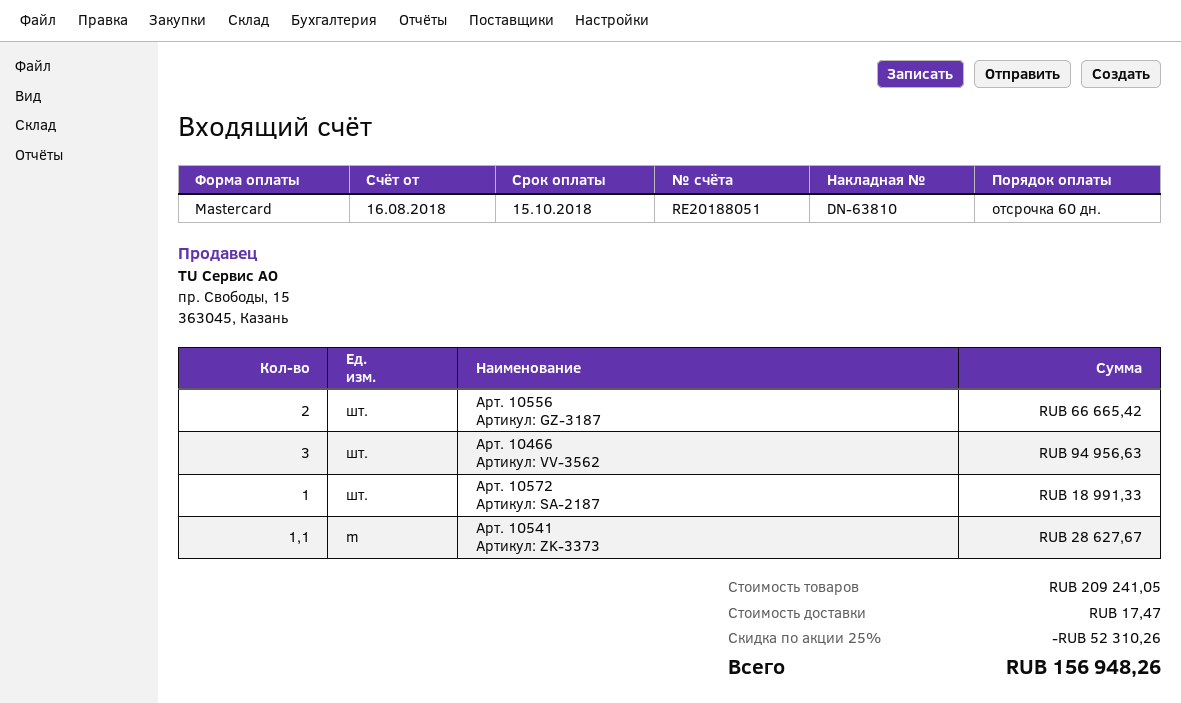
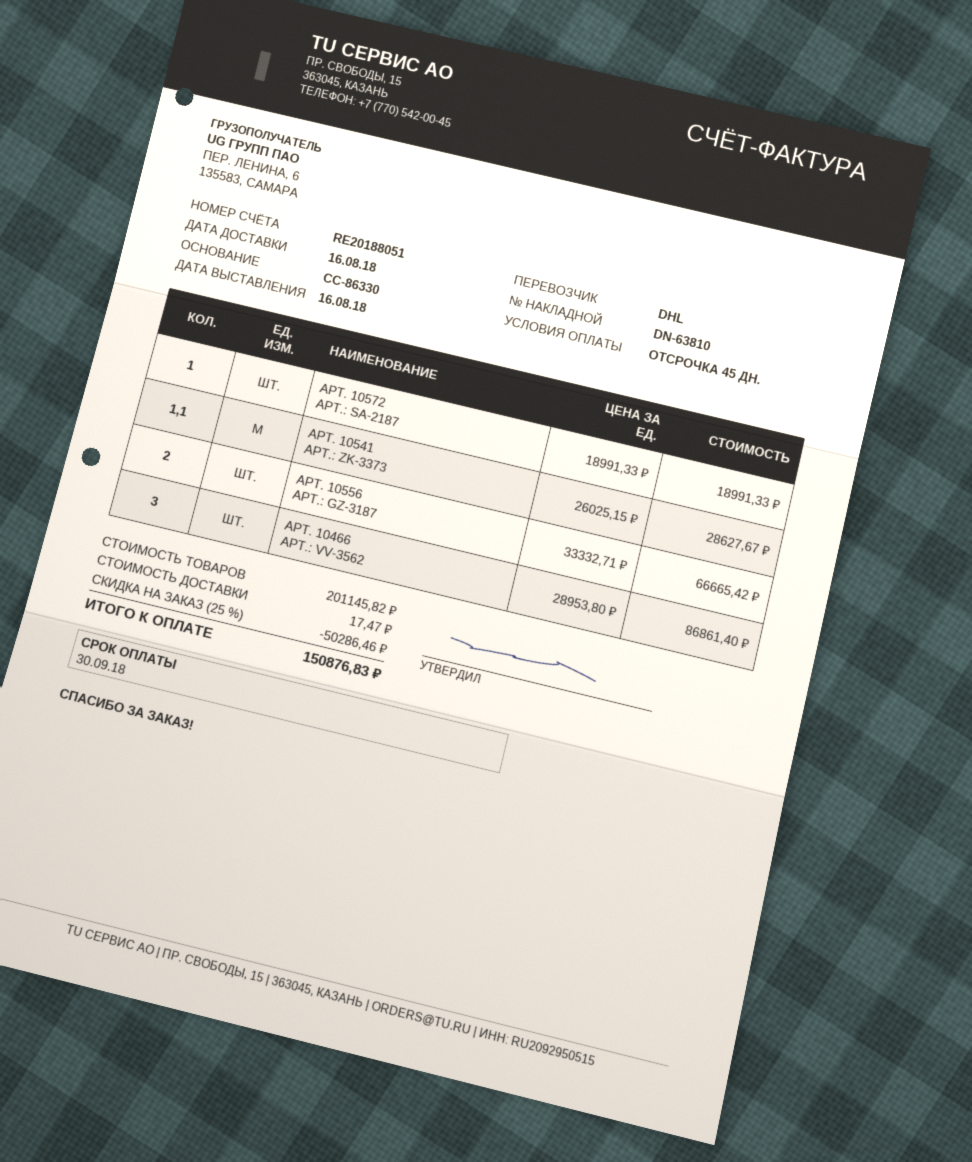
payment terms: 60 days -> 45 days
due date: 2018-10-15 -> 2018-09-30
Арт. 10466: 3 for 94956.63 -> 3 for 86861.40
subtotal: 209241.05 -> 201145.82
discount: 25% = 52310.26 -> 25% = 50286.46
total: 156948.26 -> 150876.83

